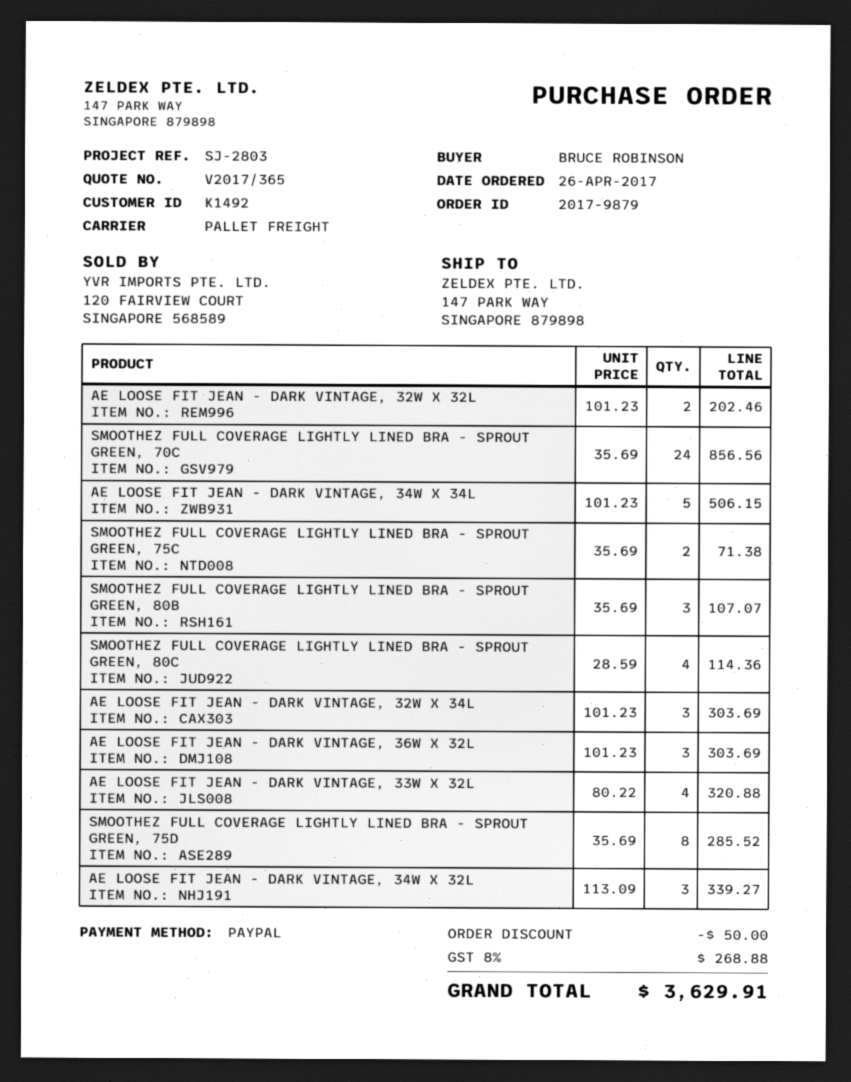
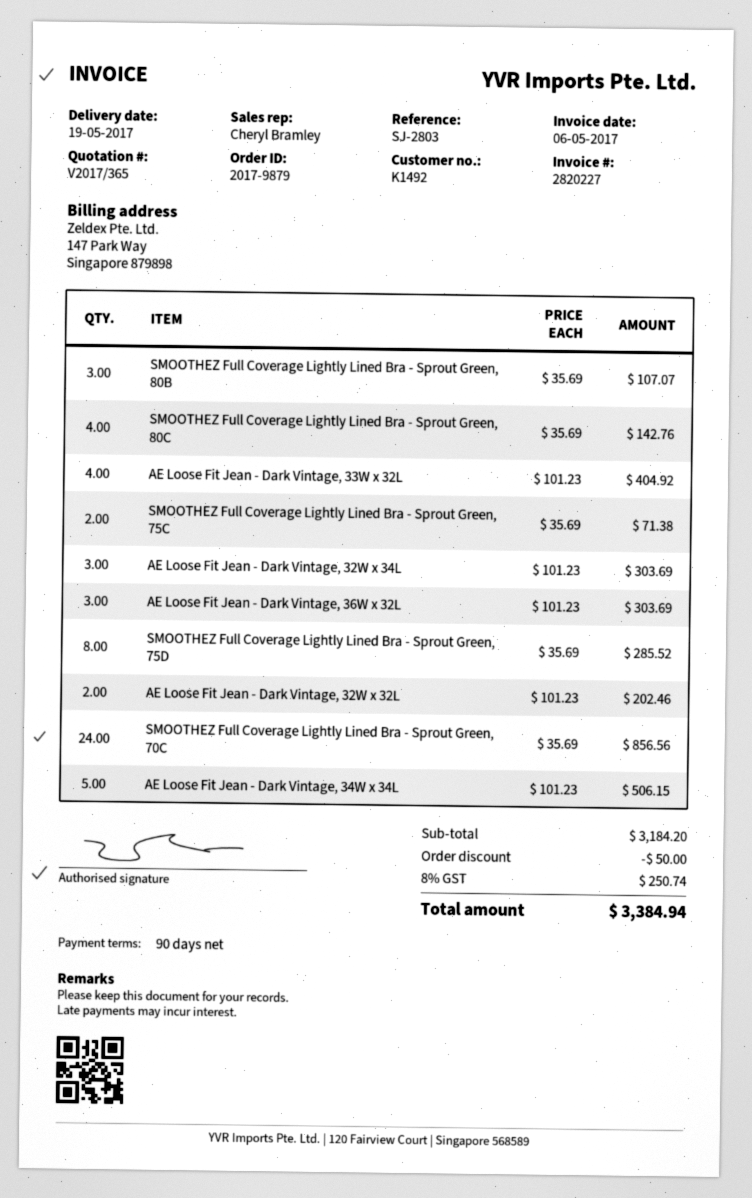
SMOOTHEZ FULL COVERAGE LIGHTLY LINED BRA - SPROUT GREEN, 80C: 4 x 28.59 = 114.36 -> 4 x 35.69 = 142.76
AE LOOSE FIT JEAN - DARK VINTAGE, 33W X 32L: 4 x 80.22 = 320.88 -> 4 x 101.23 = 404.92
AE LOOSE FIT JEAN - DARK VINTAGE, 34W X 32L: 3 x 113.09 = 339.27 -> none
tax: 8% = 268.88 -> 8% = 250.74
total: 3629.91 -> 3384.94

